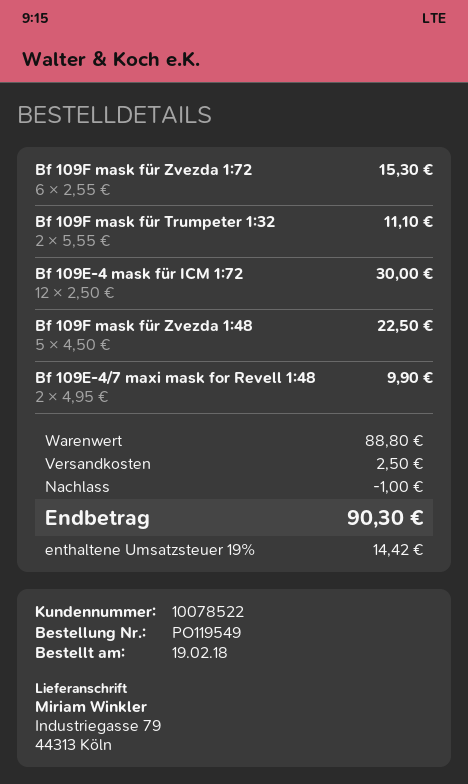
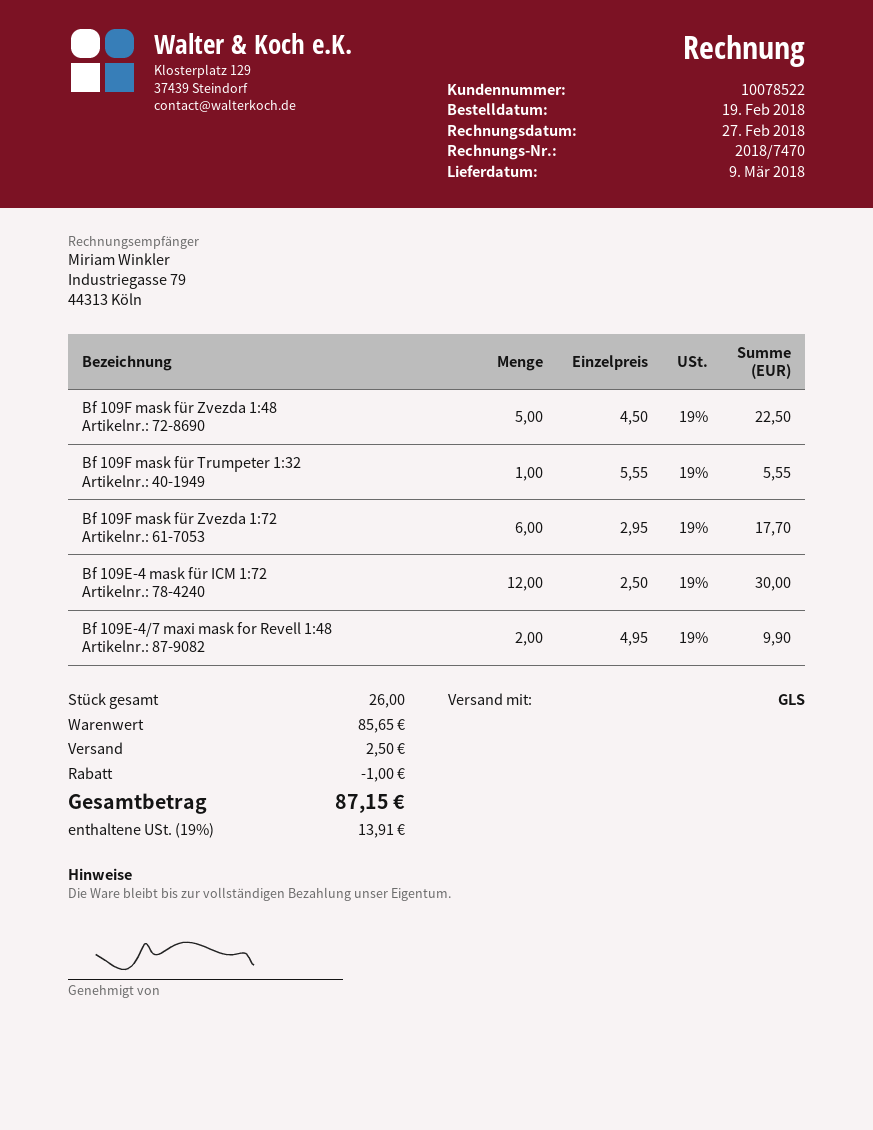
Bf 109F mask für Zvezda 1:72: 6 x 2.55 = 15.30 -> 6 x 2.95 = 17.70
Bf 109F mask für Trumpeter 1:32: 2 x 5.55 = 11.10 -> 1 x 5.55 = 5.55
subtotal: 88.80 -> 85.65
tax: 19% = 14.42 -> 19% = 13.91
total: 90.30 -> 87.15

